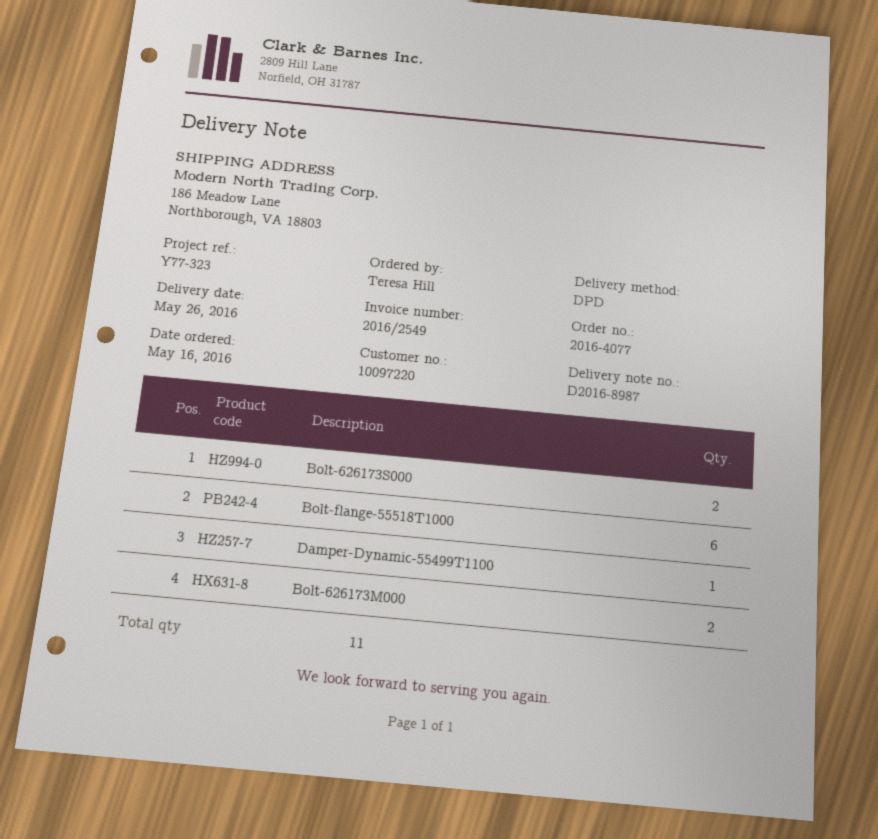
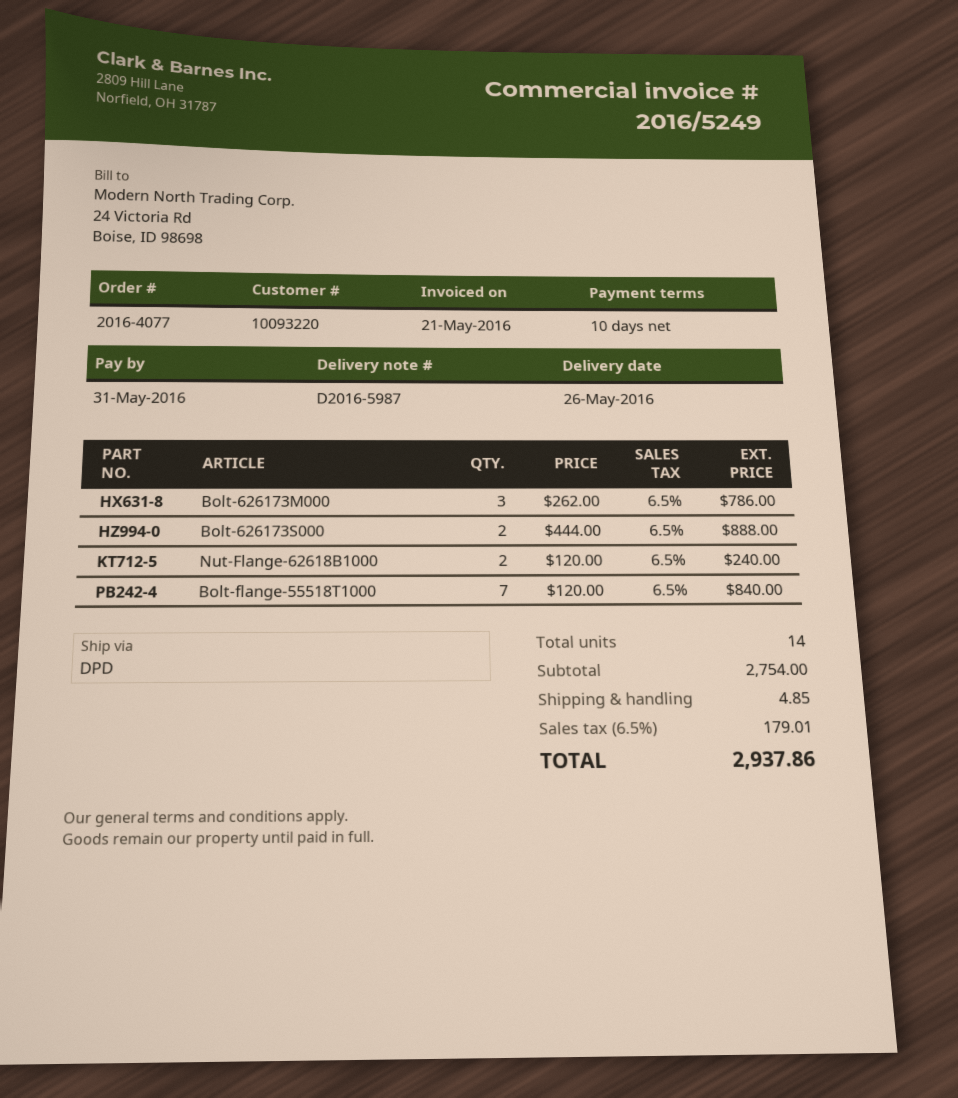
delivery note number: D2016-8987 -> D2016-5987
invoice number: 2016/2549 -> 2016/5249
customer number: 10097220 -> 10093220
Bolt-flange-55518T1000: 6 -> 7
Damper-Dynamic-55499T1100: 1 -> none
Bolt-626173M000: 2 -> 3
Nut-Flange-62618B1000: none -> 2
total quantity: 11 -> 14

